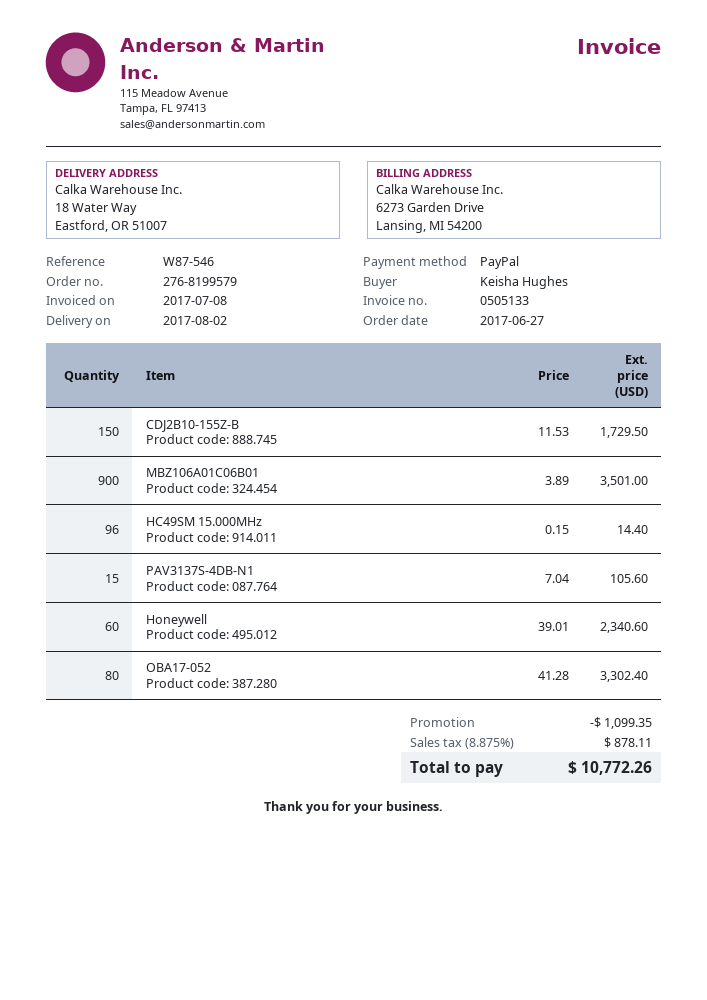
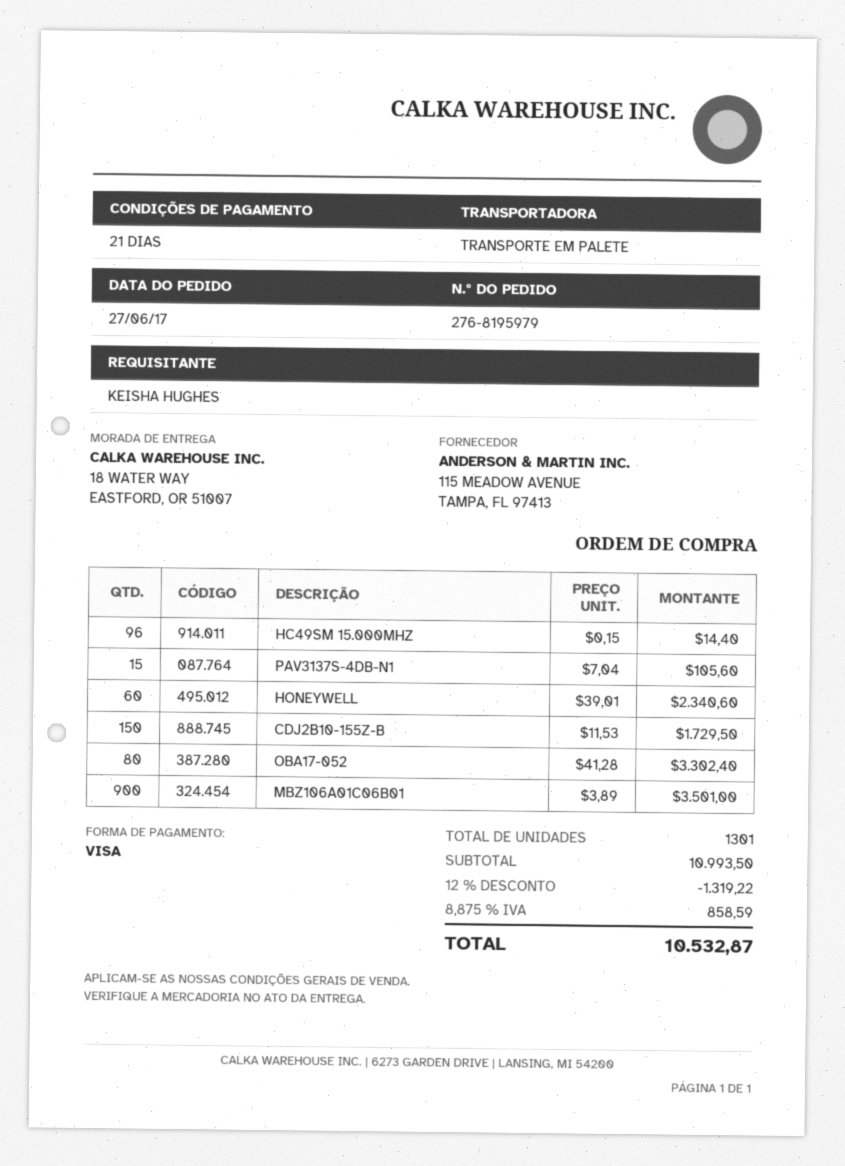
order number: 276-8199579 -> 276-8195979
payment method: PayPal -> Visa
discount: 1099.35 -> 1319.22
tax: 8.875% = 878.11 -> 8.875% = 858.59
total: 10772.26 -> 10532.87

